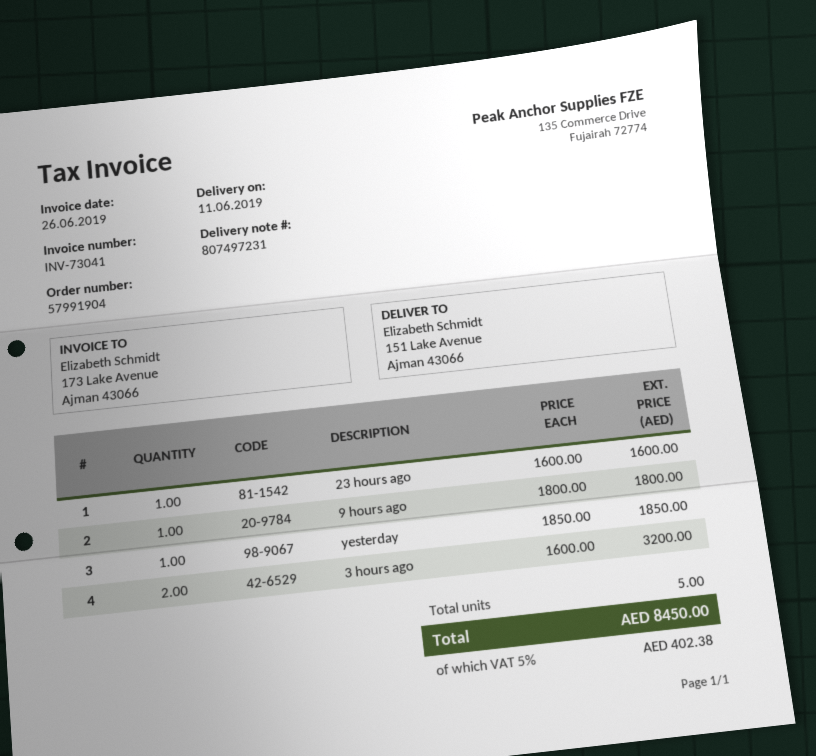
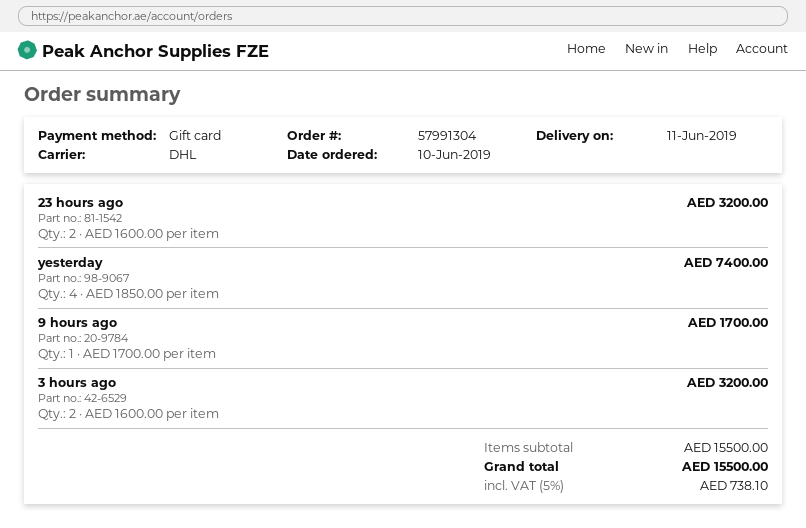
order number: 57991904 -> 57991304
23 hours ago: 1 x 1600.00 = 1600.00 -> 2 x 1600.00 = 3200.00
9 hours ago: 1 x 1800.00 = 1800.00 -> 1 x 1700.00 = 1700.00
yesterday: 1 x 1850.00 = 1850.00 -> 4 x 1850.00 = 7400.00
tax: 5% = 402.38 -> 5% = 738.10
total: 8450.00 -> 15500.00

